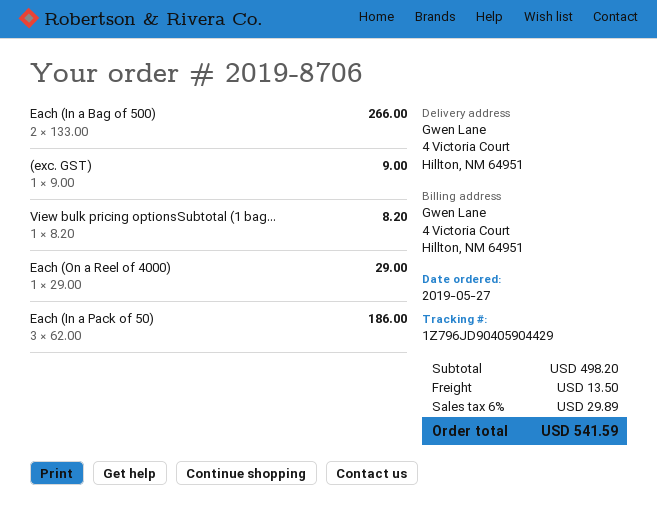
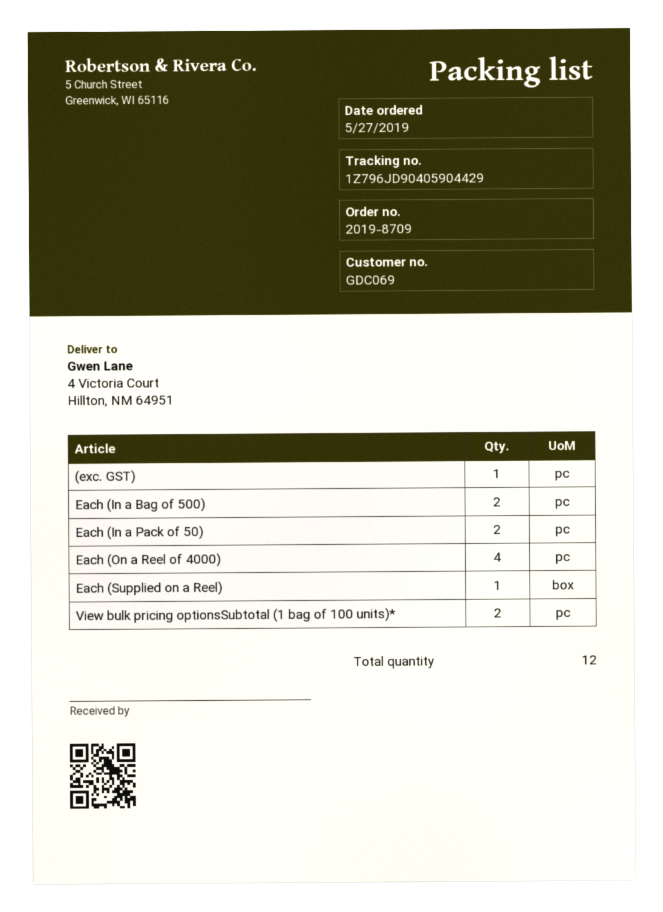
order number: 2019-8706 -> 2019-8709
View bulk pricing optionsSubtotal (1 bag...: 1 -> 2
Each (On a Reel of 4000): 1 -> 4
Each (In a Pack of 50): 3 -> 2
Each (Supplied on a Reel): none -> 1

